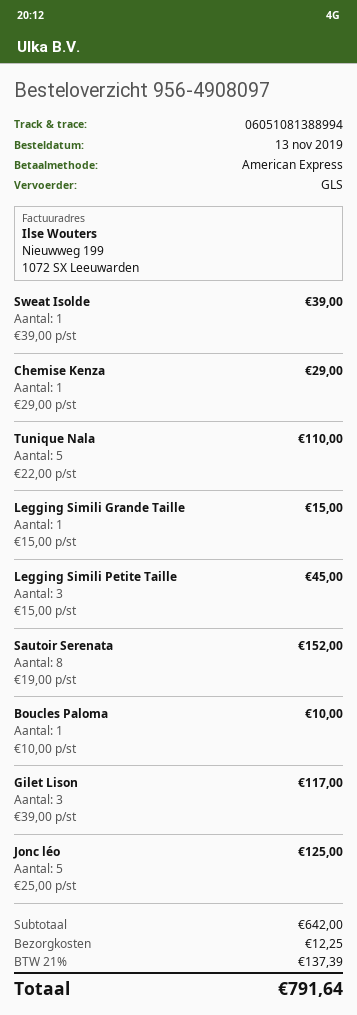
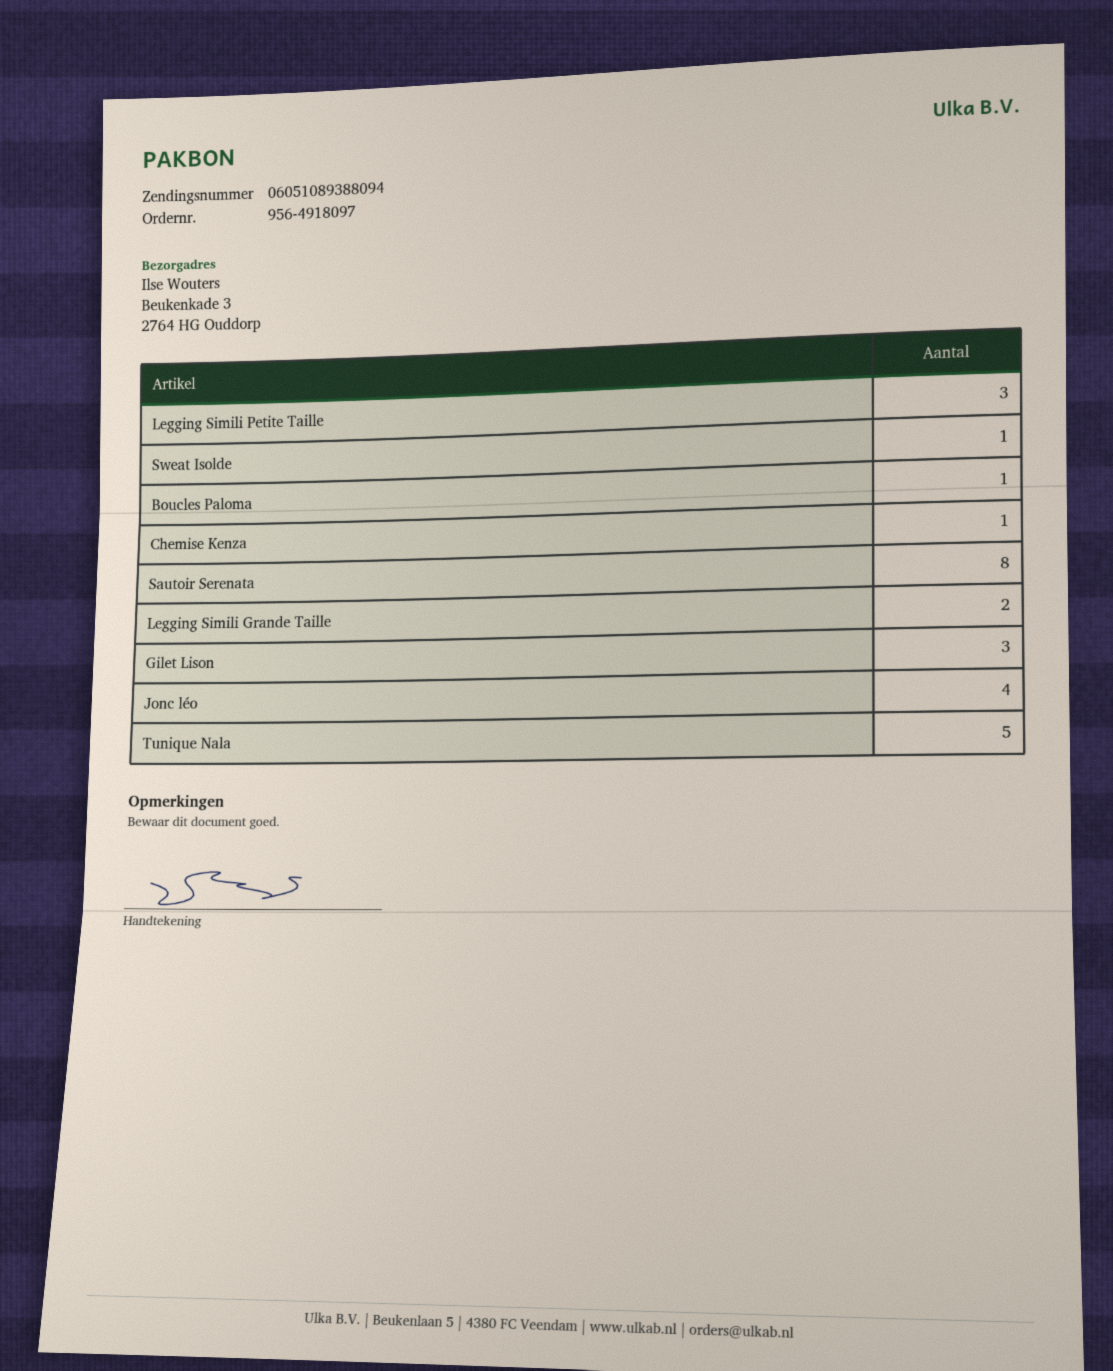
order number: 956-4908097 -> 956-4918097
tracking number: 06051081388994 -> 06051089388094
Legging Simili Grande Taille: 1 -> 2
Jonc léo: 5 -> 4

